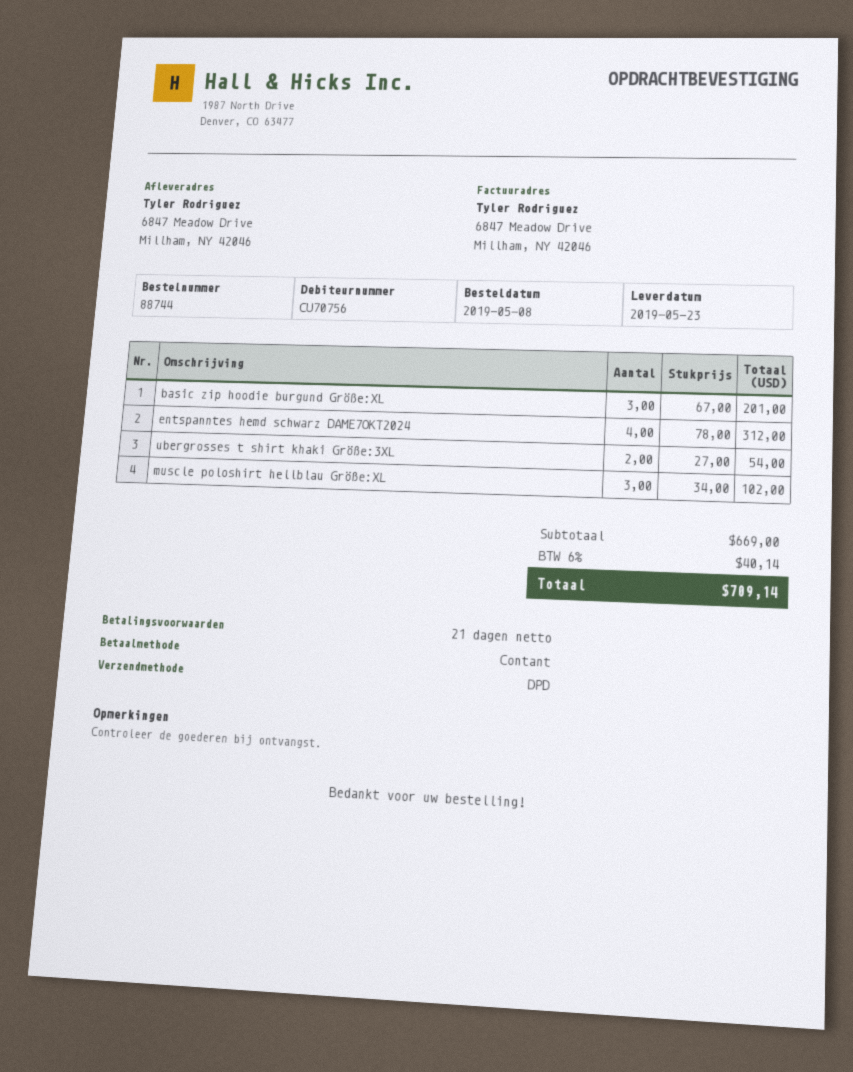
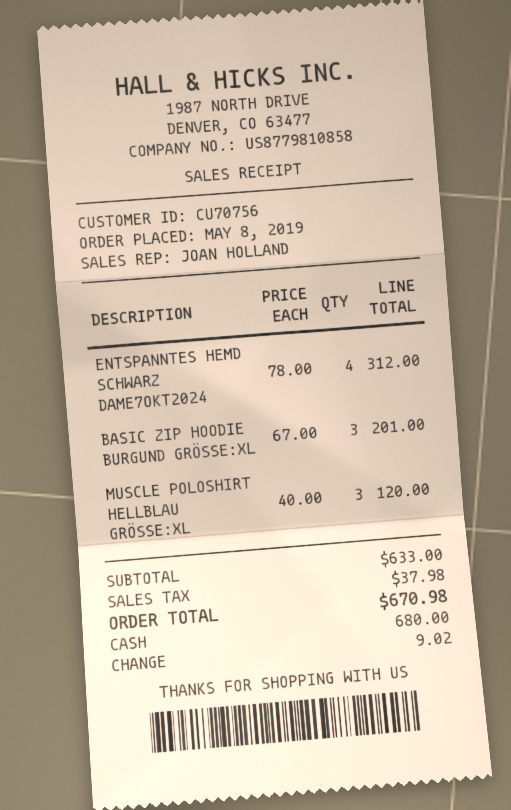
ubergrosses t shirt khaki Größe:3XL: 2 x 27.00 = 54.00 -> none
muscle poloshirt hellblau Größe:XL: 3 x 34.00 = 102.00 -> 3 x 40.00 = 120.00
subtotal: 669.00 -> 633.00
tax: 40.14 -> 37.98
total: 709.14 -> 670.98

